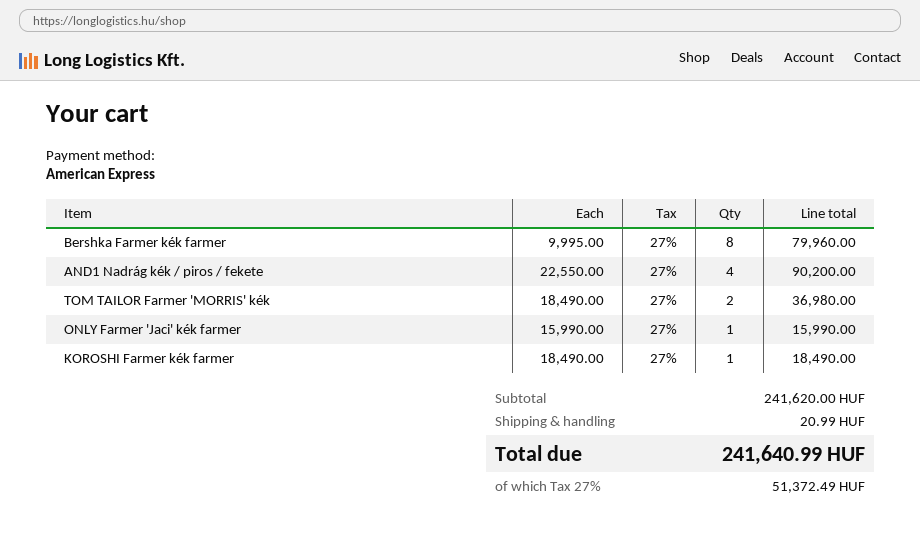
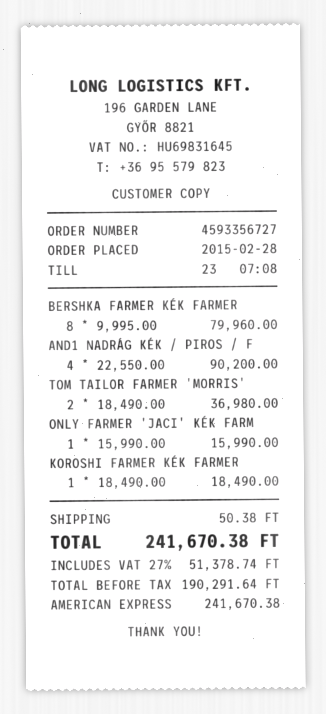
shipping: 20.99 -> 50.38
tax: 27% = 51372.49 -> 27% = 51378.74
total: 241640.99 -> 241670.38

